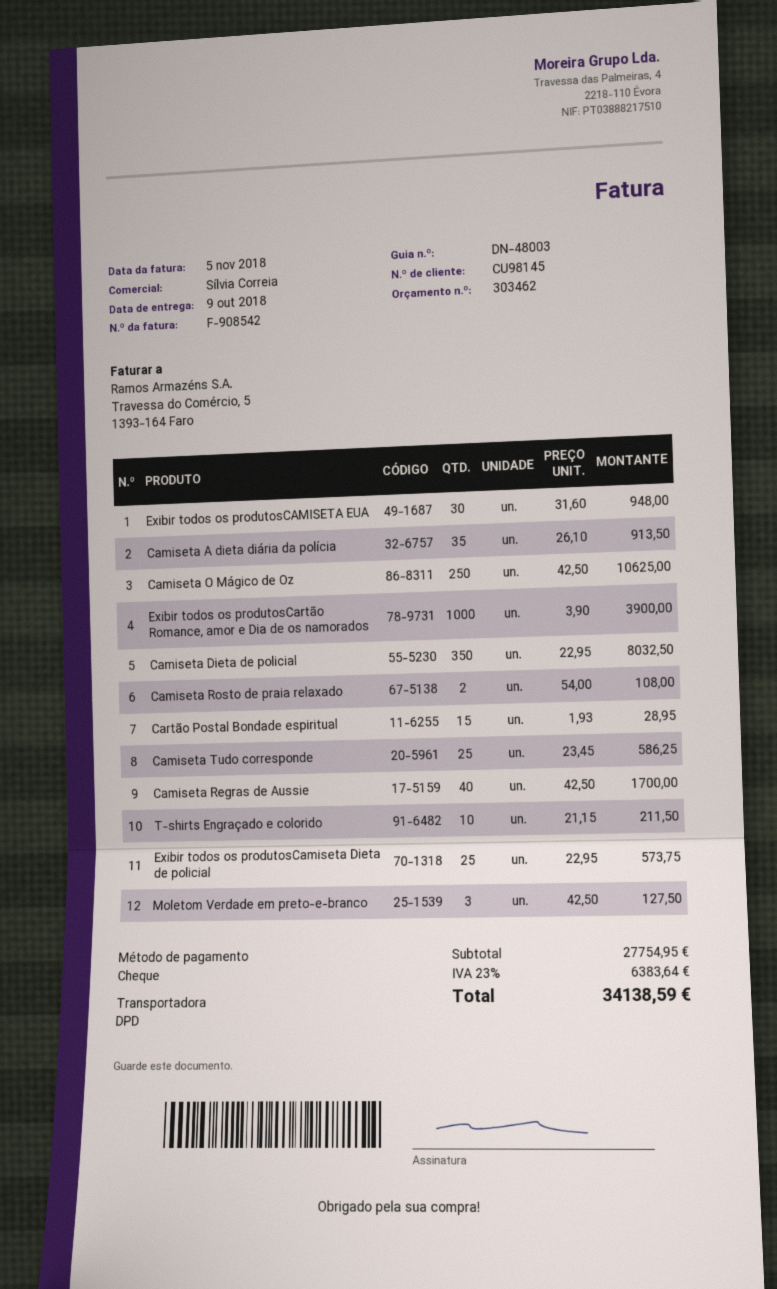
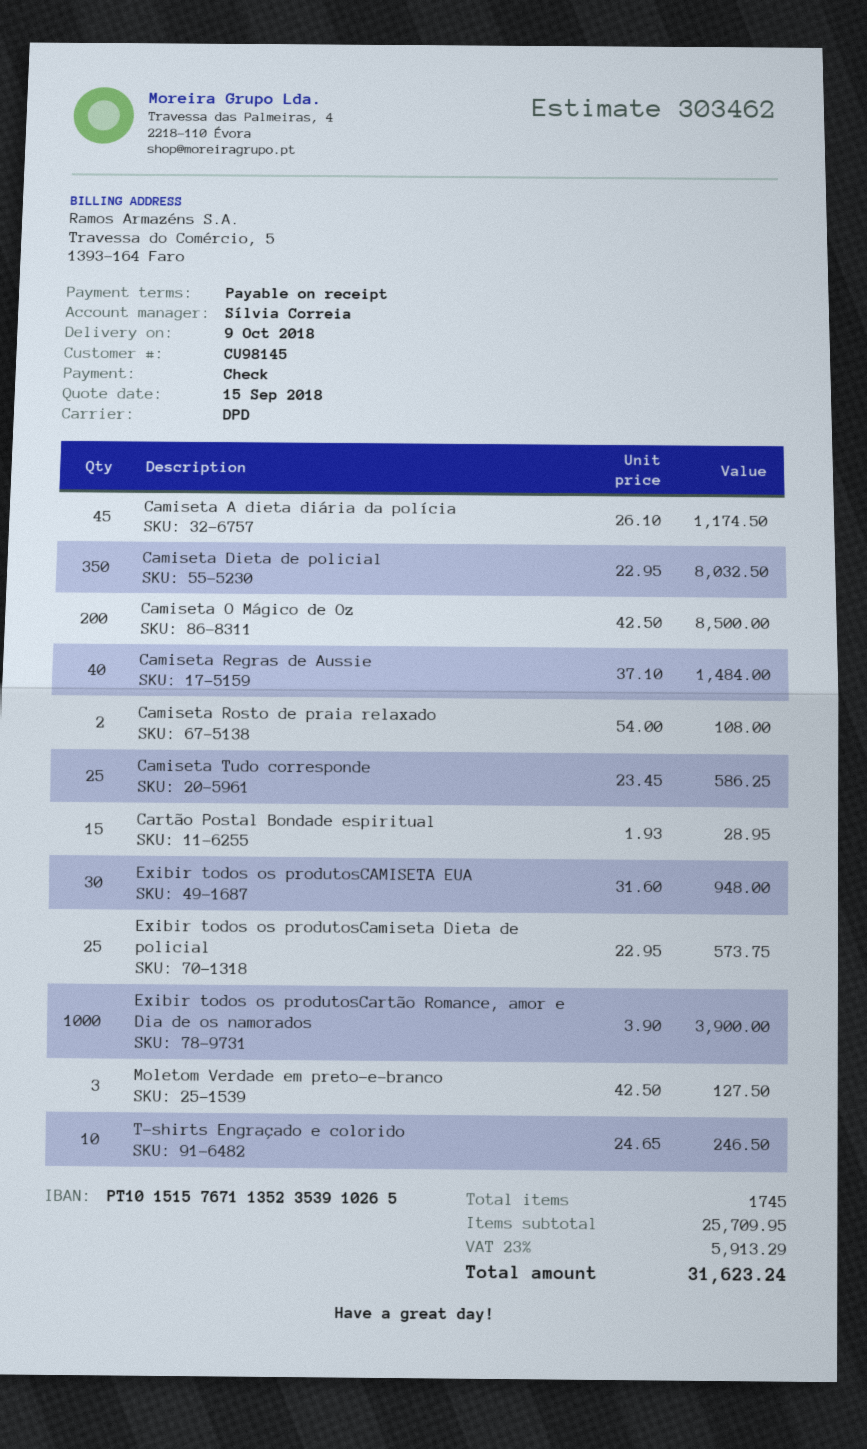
Camiseta A dieta diária da polícia: 35 x 26.10 = 913.50 -> 45 x 26.10 = 1174.50
Camiseta O Mágico de Oz: 250 x 42.50 = 10625.00 -> 200 x 42.50 = 8500.00
Camiseta Regras de Aussie: 40 x 42.50 = 1700.00 -> 40 x 37.10 = 1484.00
T-shirts Engraçado e colorido: 10 x 21.15 = 211.50 -> 10 x 24.65 = 246.50
subtotal: 27754.95 -> 25709.95
tax: 23% = 6383.64 -> 23% = 5913.29
total: 34138.59 -> 31623.24

